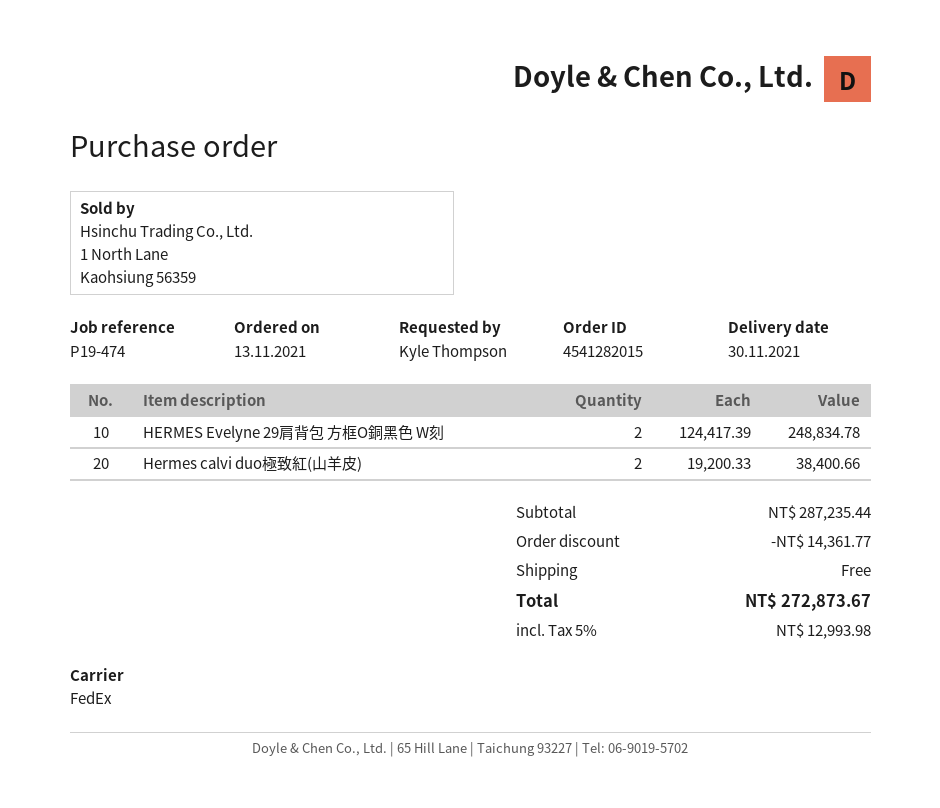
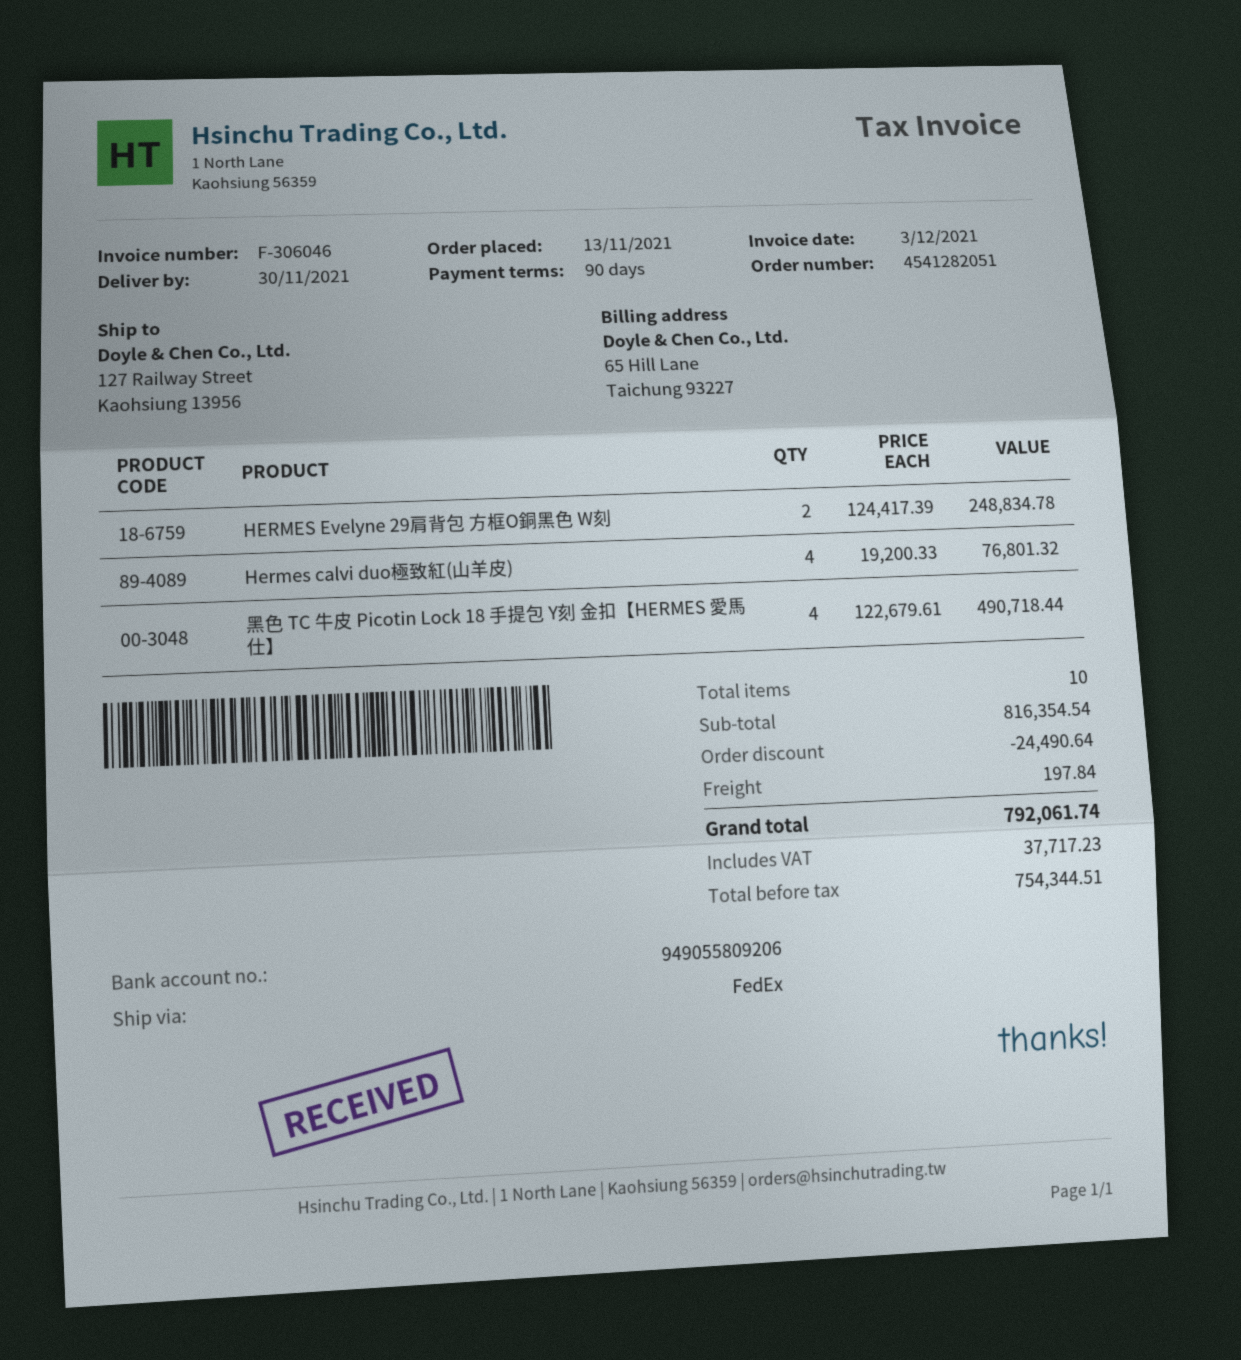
order number: 4541282015 -> 4541282051
Hermes calvi duo極致紅(山羊皮): 2 x 19200.33 = 38400.66 -> 4 x 19200.33 = 76801.32
黑色 TC 牛皮 Picotin Lock 18 手提包 Y刻 金扣【HERMES 愛馬仕】: none -> 4 x 122679.61 = 490718.44
subtotal: 287235.44 -> 816354.54
discount: 14361.77 -> 24490.64
shipping: 0.00 -> 197.84
tax: 12993.98 -> 37717.23
total: 272873.67 -> 792061.74

